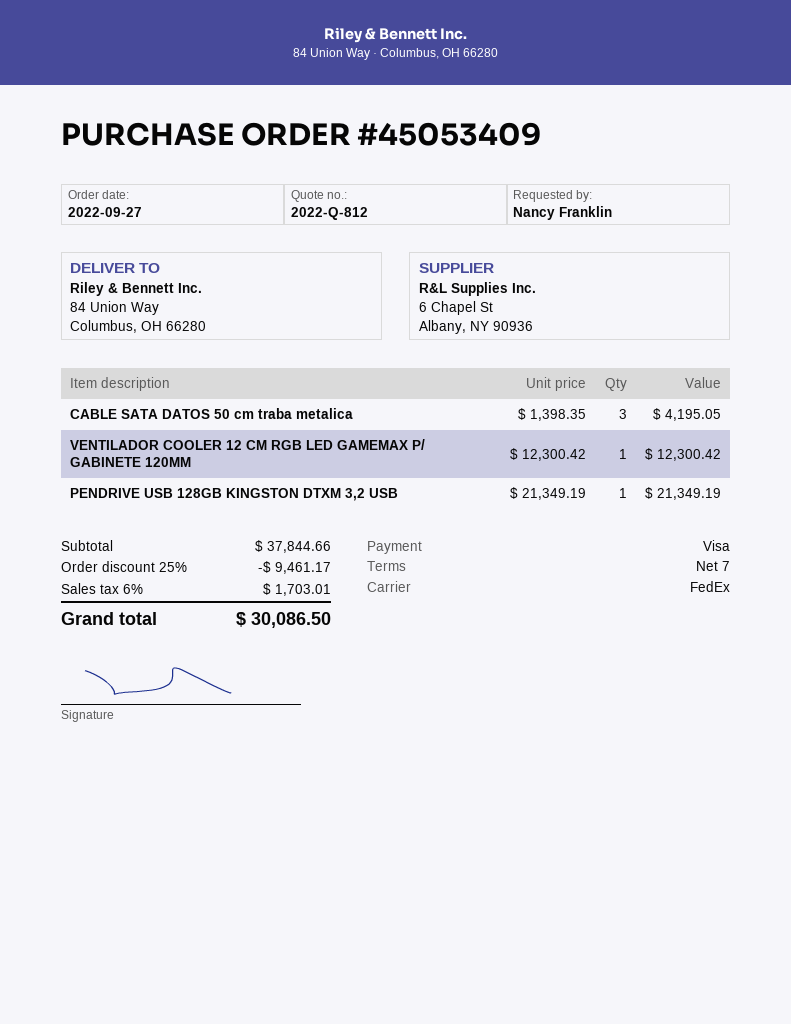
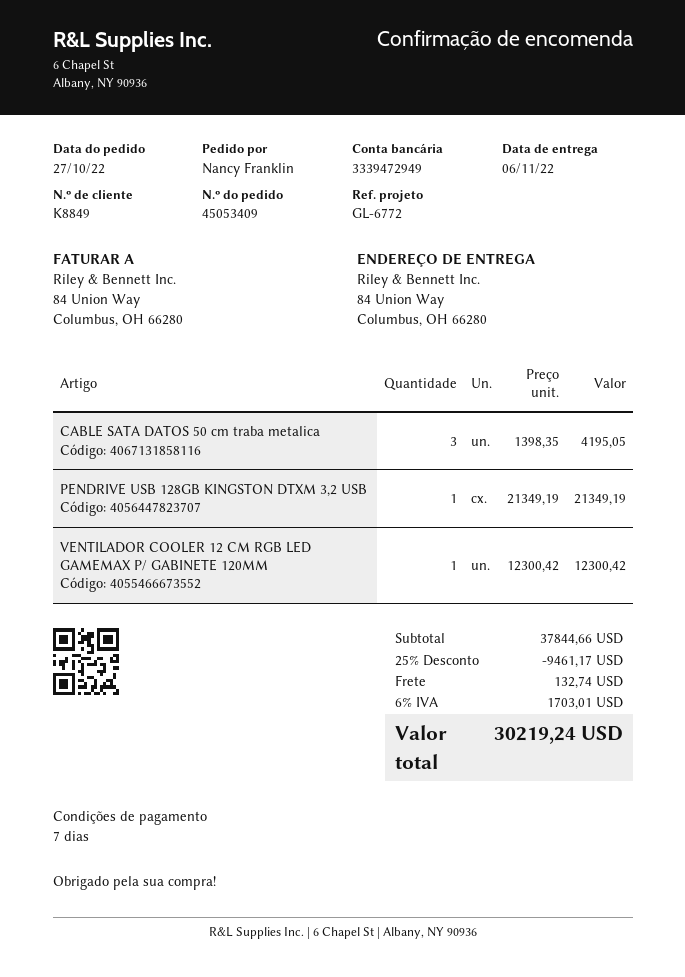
order date: 2022-09-27 -> 2022-10-27
shipping: none -> 132.74
total: 30086.50 -> 30219.24

